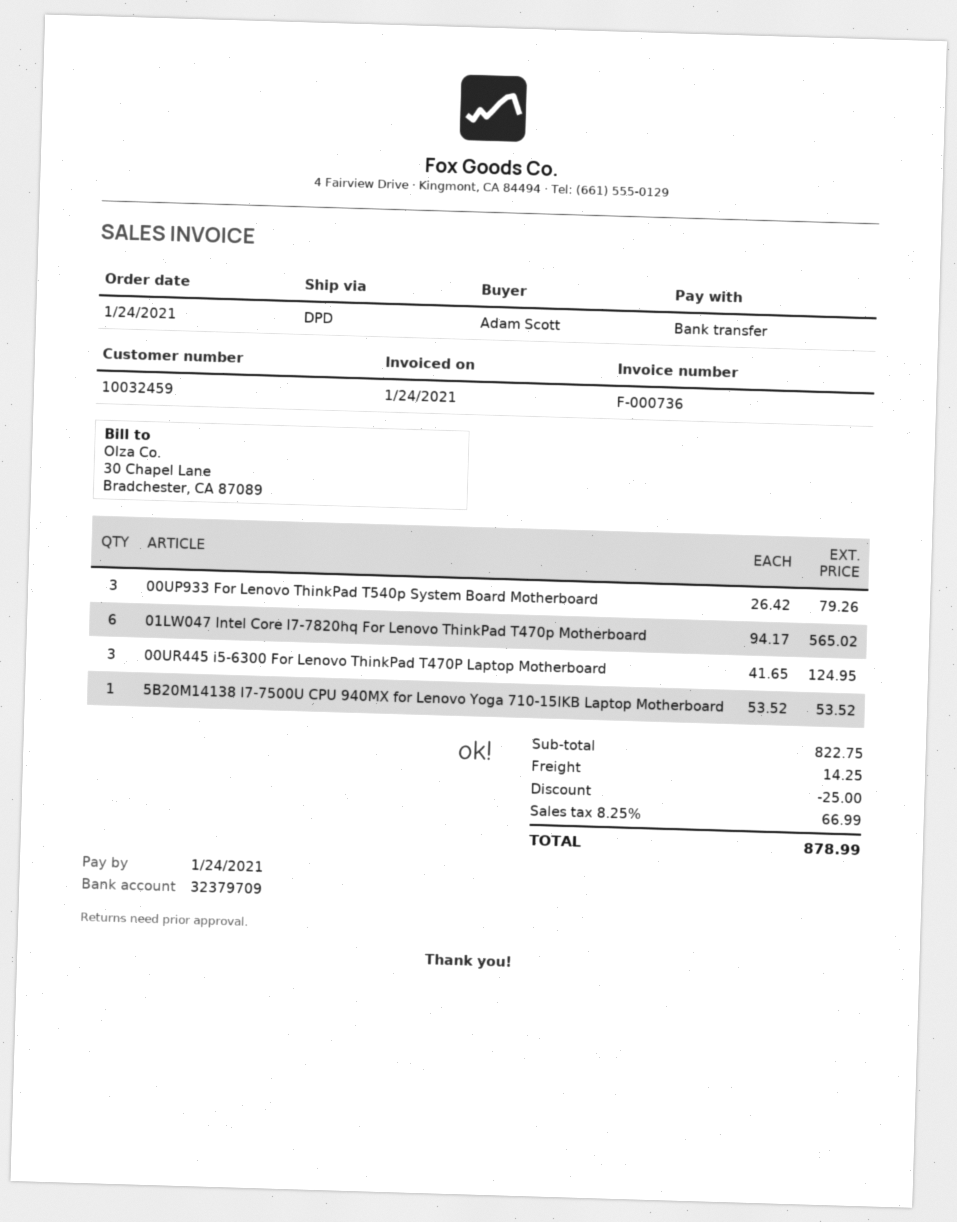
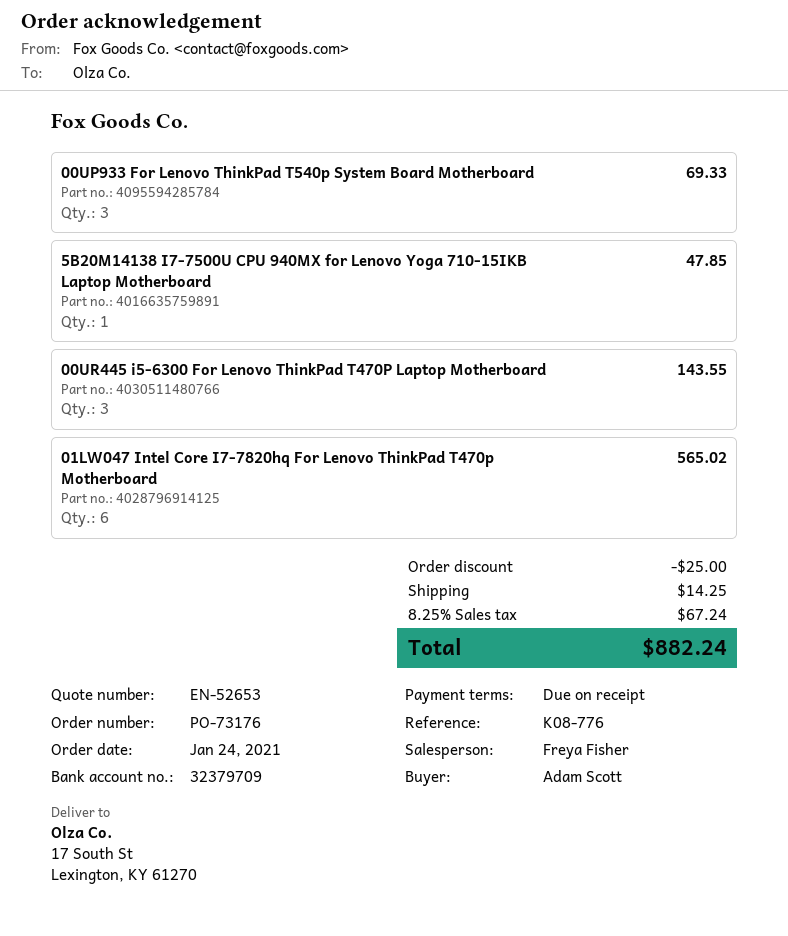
00UP933 For Lenovo ThinkPad T540p System Board Motherboard: 3 for 79.26 -> 3 for 69.33
00UR445 i5-6300 For Lenovo ThinkPad T470P Laptop Motherboard: 3 for 124.95 -> 3 for 143.55
5B20M14138 I7-7500U CPU 940MX for Lenovo Yoga 710-15IKB Laptop Motherboard: 1 for 53.52 -> 1 for 47.85
tax: 8.25% = 66.99 -> 8.25% = 67.24
total: 878.99 -> 882.24

